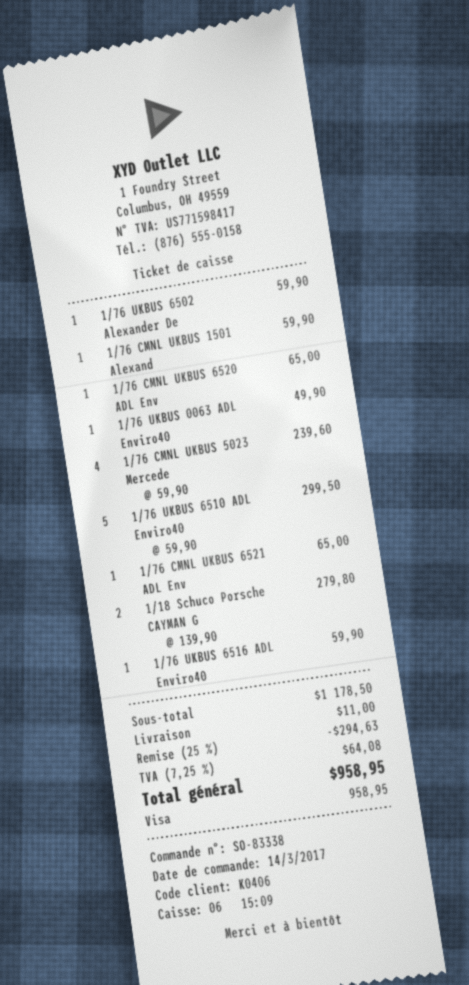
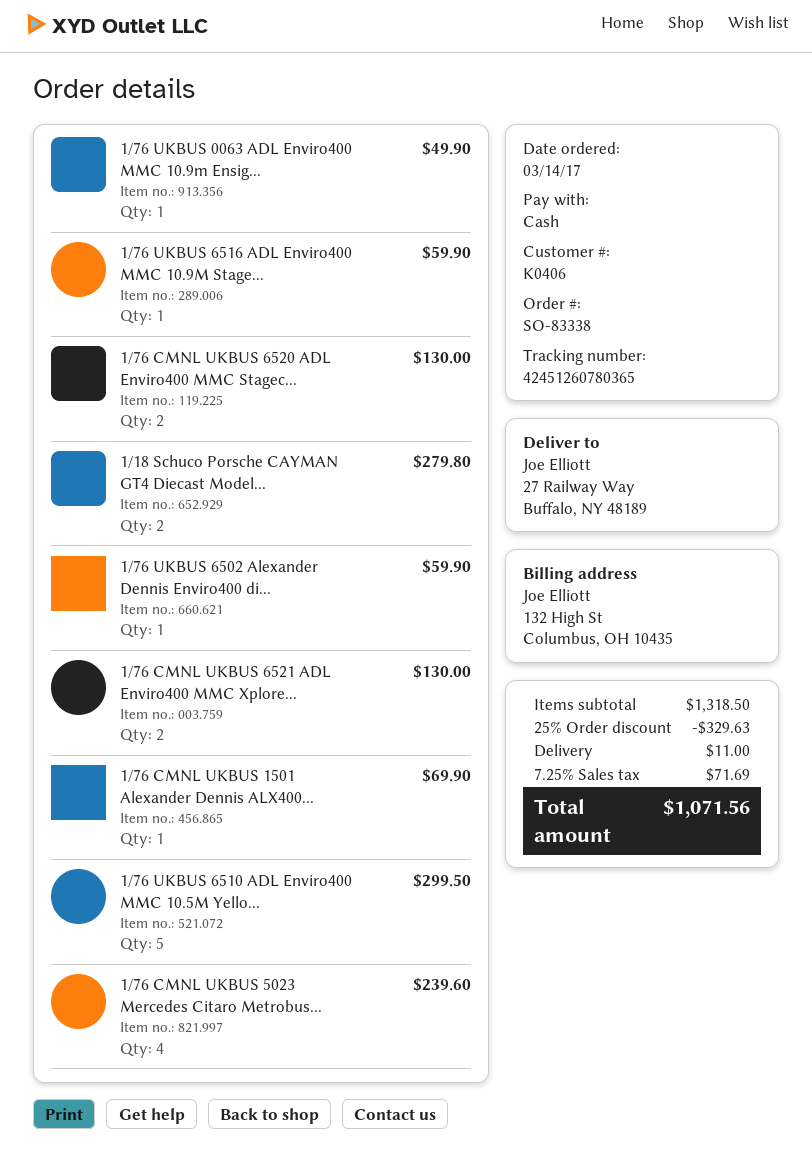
payment method: Visa -> cash
1/76 CMNL UKBUS 1501 Alexand: 1 for 59.90 -> 1 for 69.90
1/76 CMNL UKBUS 6520 ADL Env: 1 for 65.00 -> 2 for 130.00
1/76 CMNL UKBUS 6521 ADL Env: 1 for 65.00 -> 2 for 130.00
subtotal: 1178.50 -> 1318.50
discount: 25% = 294.63 -> 25% = 329.63
tax: 7.25% = 64.08 -> 7.25% = 71.69
total: 958.95 -> 1071.56

